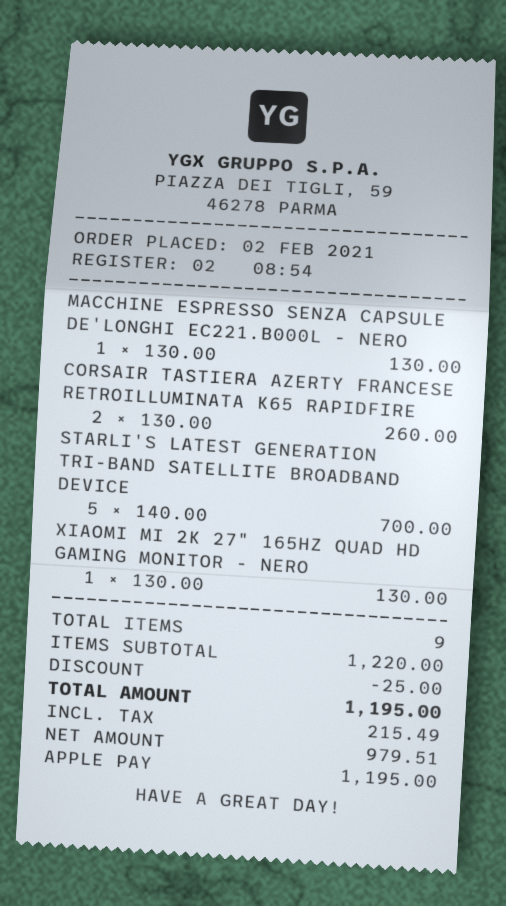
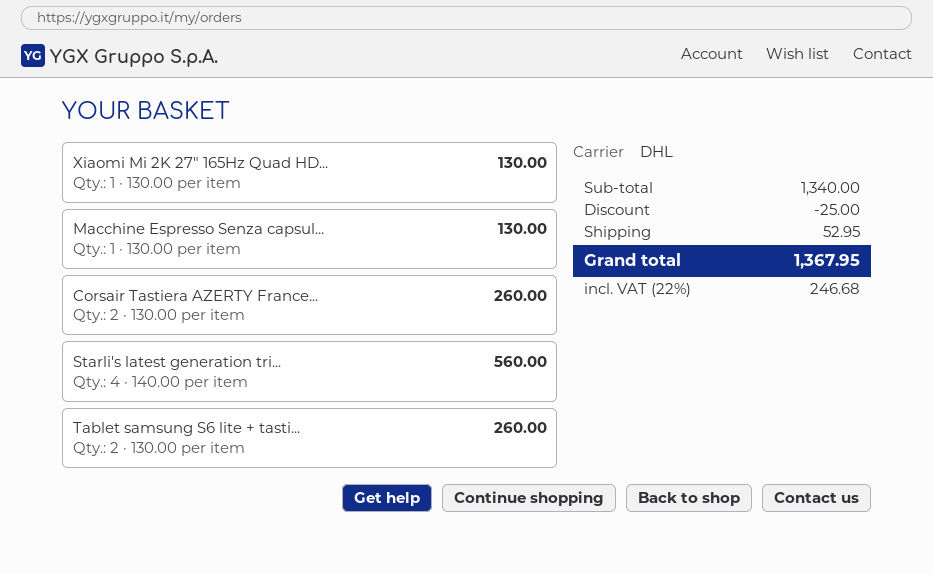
STARLI'S LATEST GENERATION TRI-BAND SATELLITE BROADBAND DEVICE: 5 x 140.00 = 700.00 -> 4 x 140.00 = 560.00
Tablet samsung S6 lite + tasti...: none -> 2 x 130.00 = 260.00
subtotal: 1220.00 -> 1340.00
shipping: none -> 52.95
tax: 215.49 -> 246.68
total: 1195.00 -> 1367.95

